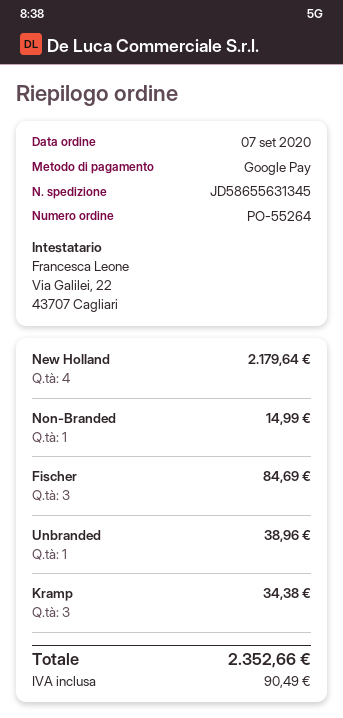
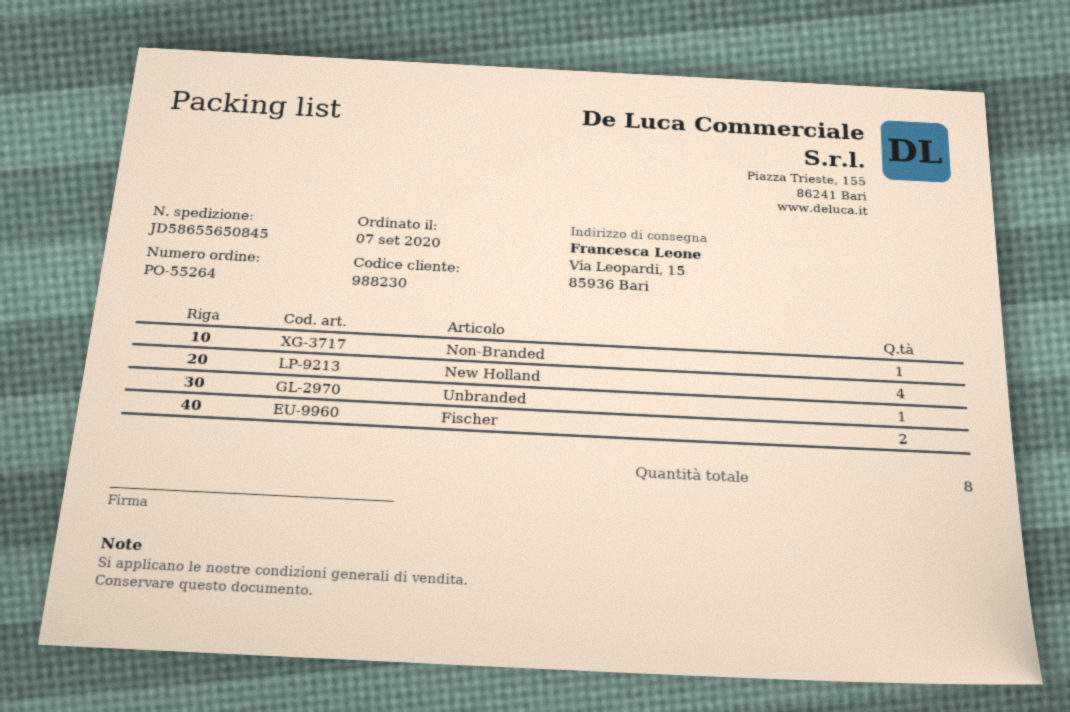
tracking number: JD58655631345 -> JD58655650845
Fischer: 3 -> 2
Kramp: 3 -> none

